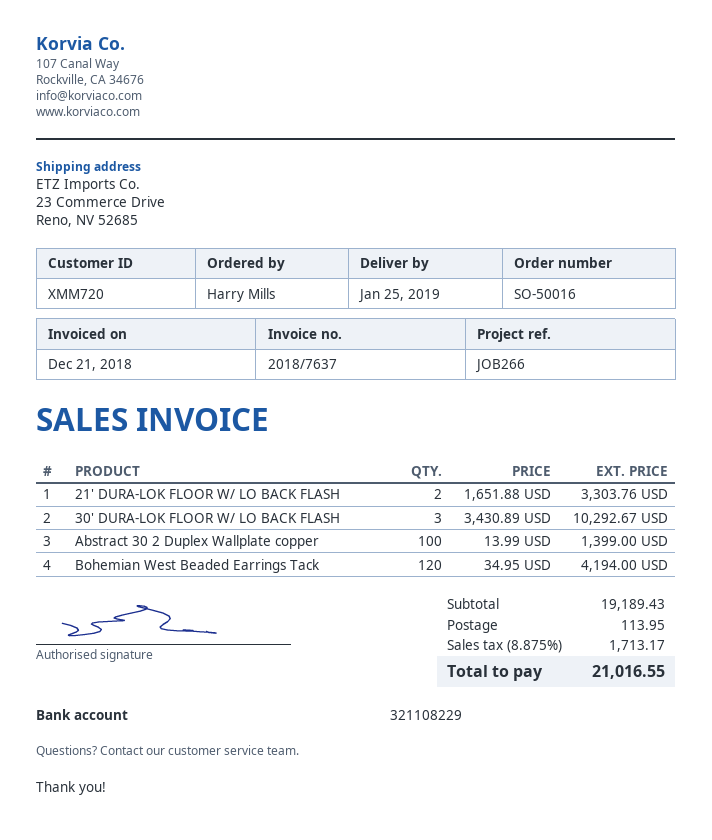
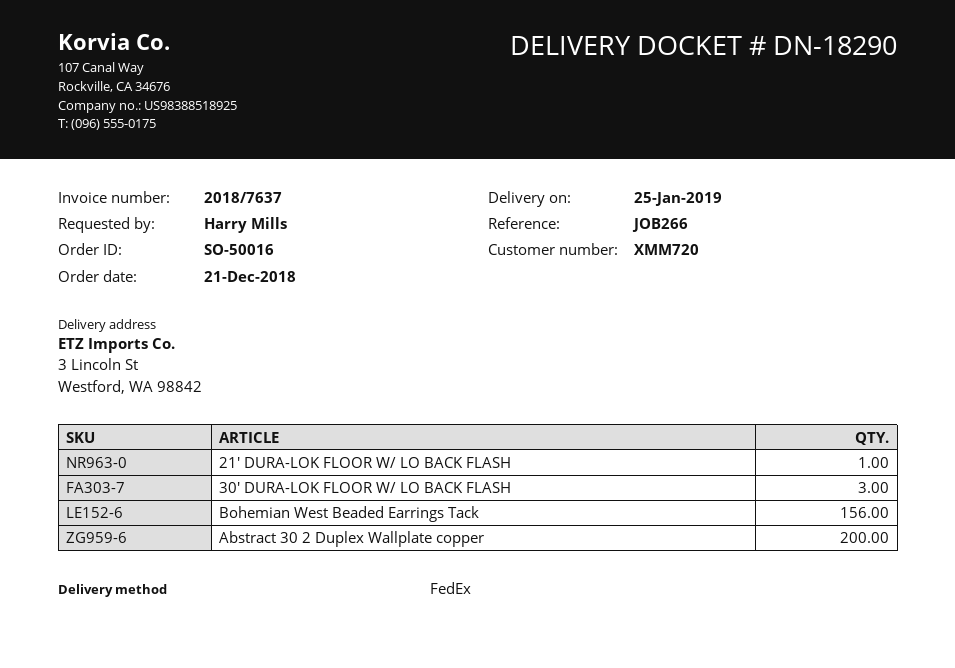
ship to: 23 Commerce Drive, Reno, NV 52685 -> 3 Lincoln St, Westford, WA 98842
21' DURA-LOK FLOOR W/ LO BACK FLASH: 2 -> 1
Abstract 30 2 Duplex Wallplate copper: 100 -> 200
Bohemian West Beaded Earrings Tack: 120 -> 156

